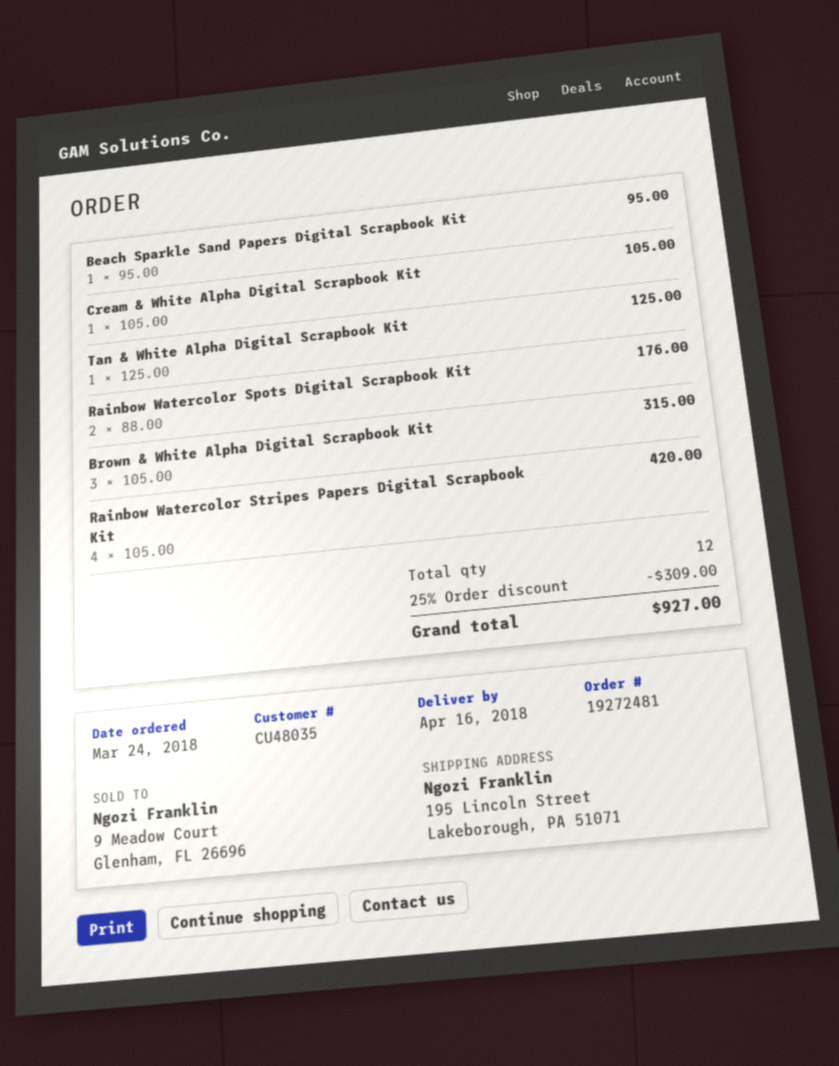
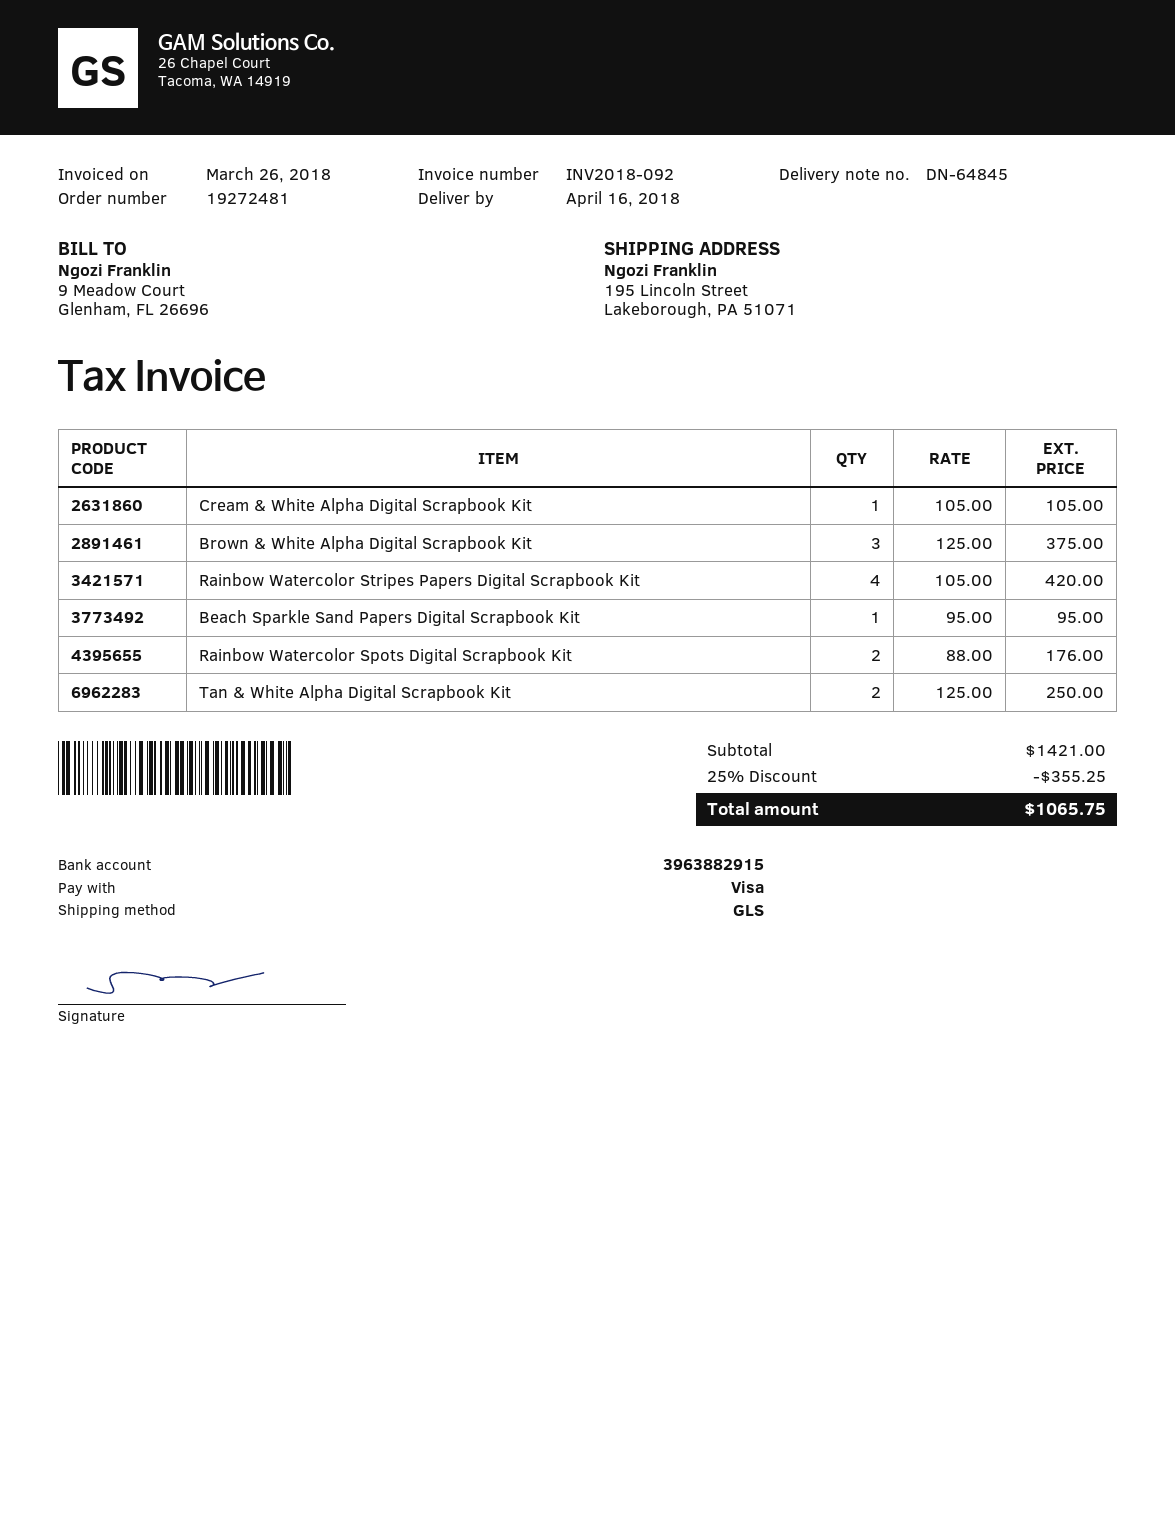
Tan & White Alpha Digital Scrapbook Kit: 1 x 125.00 = 125.00 -> 2 x 125.00 = 250.00
Brown & White Alpha Digital Scrapbook Kit: 3 x 105.00 = 315.00 -> 3 x 125.00 = 375.00
discount: 25% = 309.00 -> 25% = 355.25
total: 927.00 -> 1065.75

